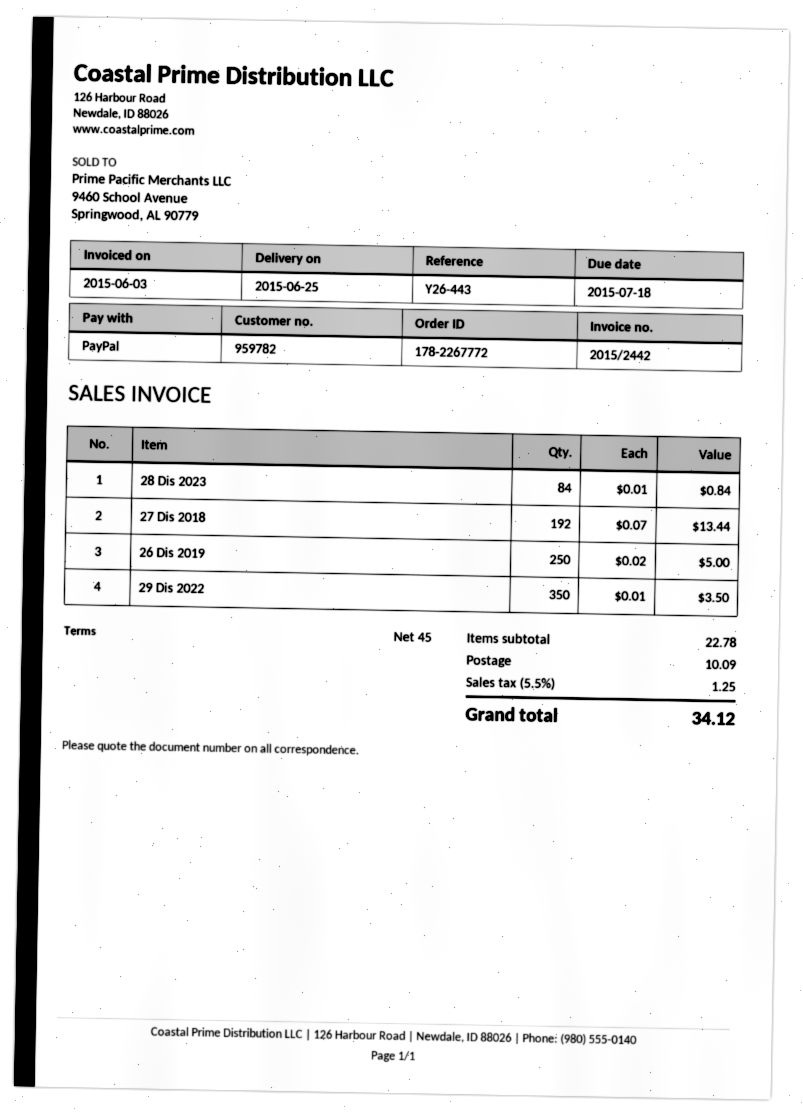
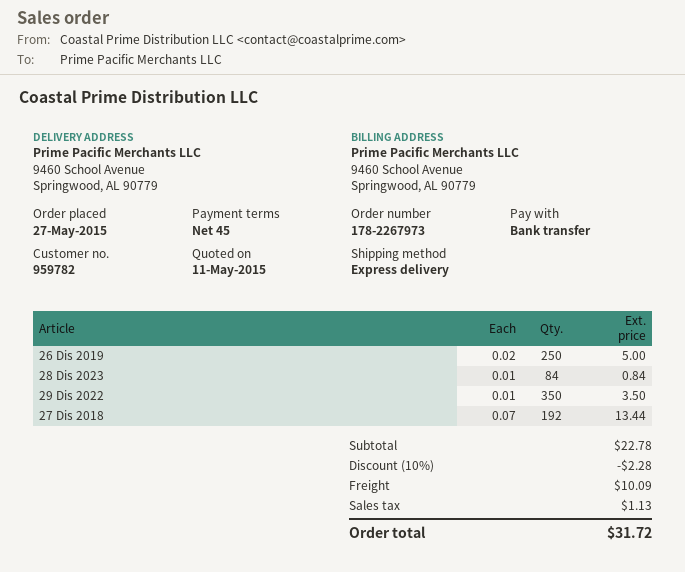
order number: 178-2267772 -> 178-2267973
payment method: PayPal -> bank transfer
discount: none -> 10% = 2.28
tax: 1.25 -> 1.13
total: 34.12 -> 31.72

